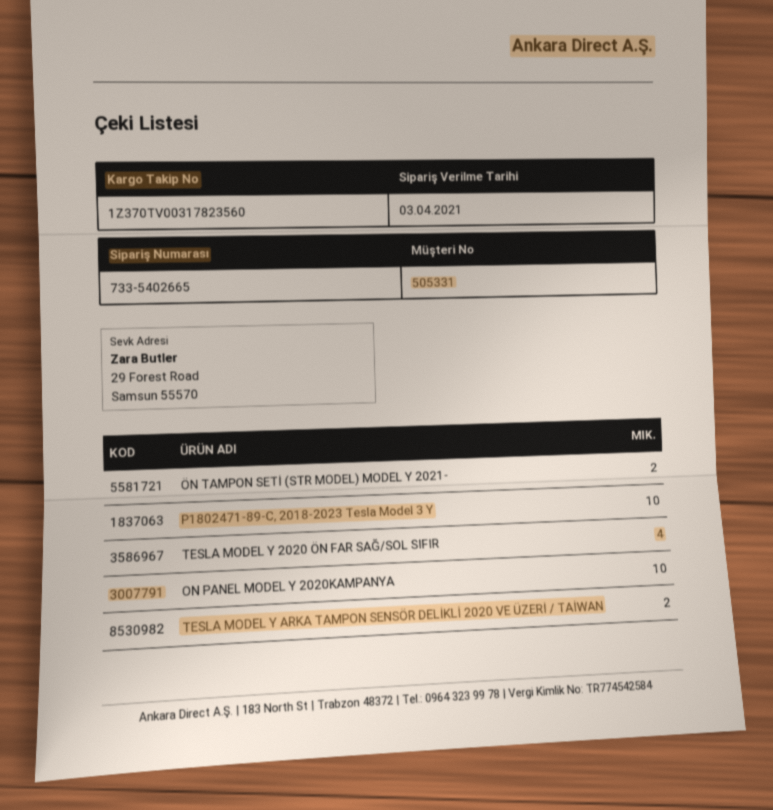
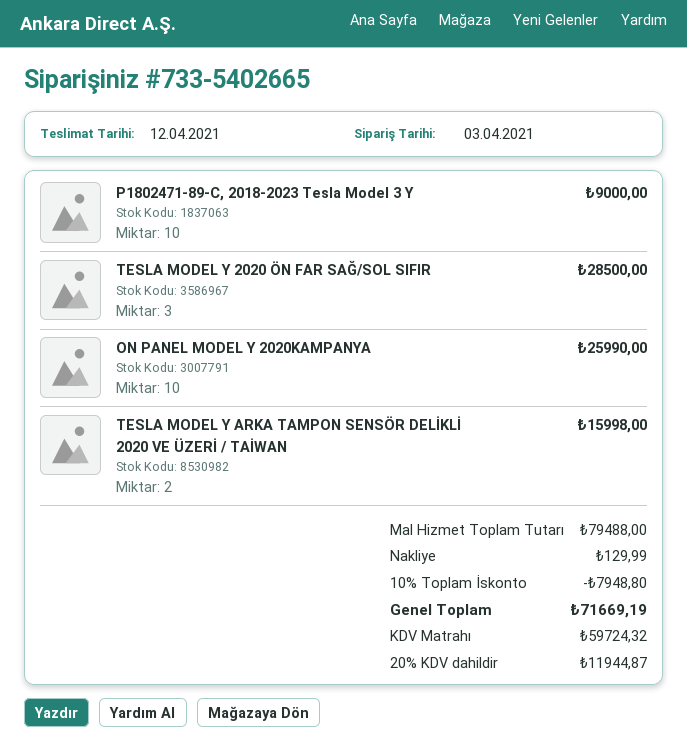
ÖN TAMPON SETİ (STR MODEL) MODEL Y 2021-: 2 -> none
TESLA MODEL Y 2020 ÖN FAR SAĞ/SOL SIFIR: 4 -> 3

